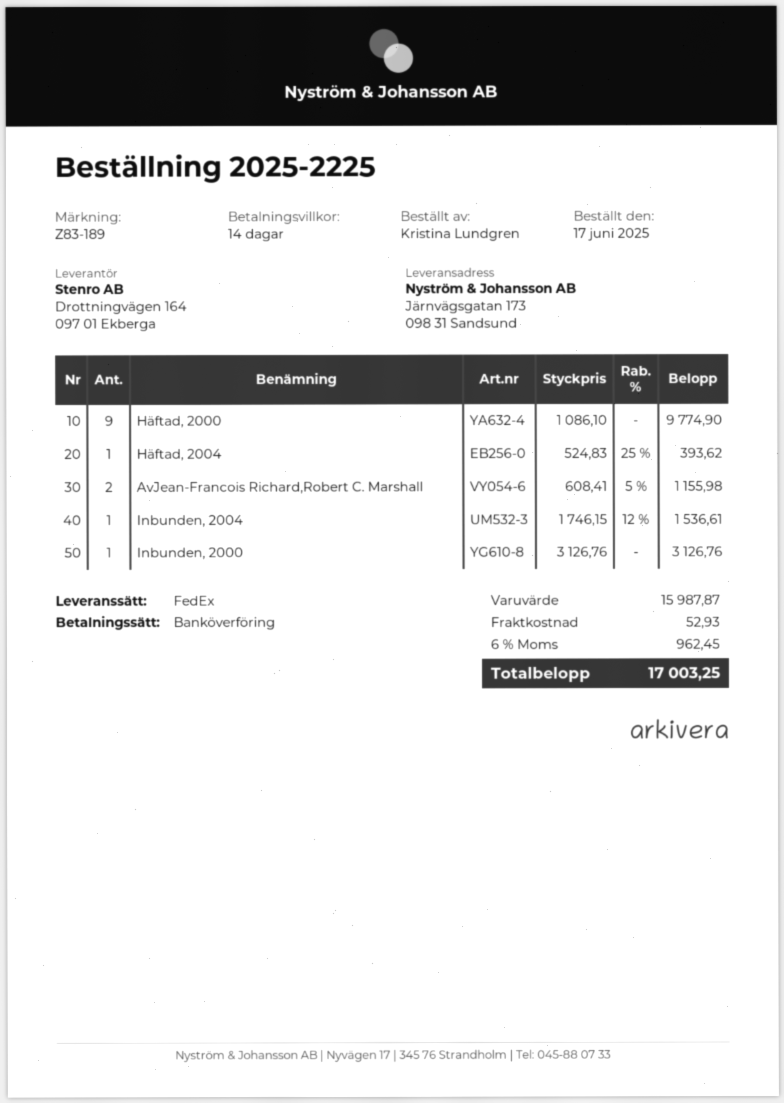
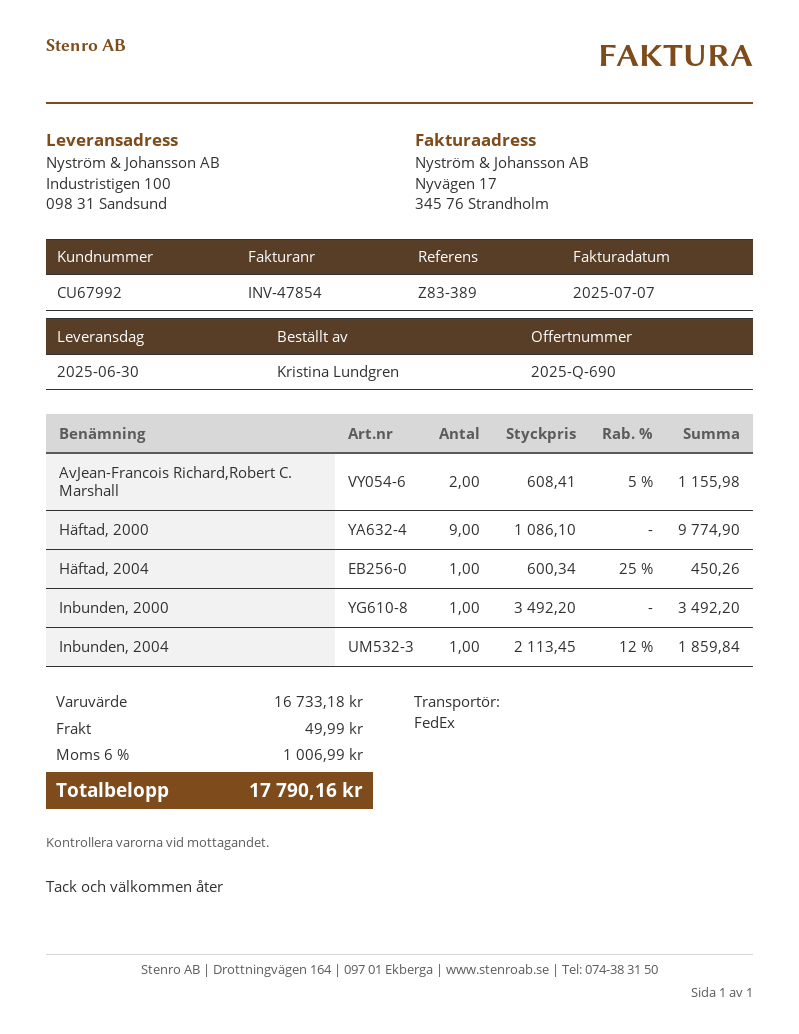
reference: Z83-189 -> Z83-389
ship to: Järnvägsgatan 173, 098 31 Sandsund -> Industristigen 100, 098 31 Sandsund
Häftad, 2004: 1 x 524.83 - 25% = 393.62 -> 1 x 600.34 - 25% = 450.26
Inbunden, 2004: 1 x 1746.15 - 12% = 1536.61 -> 1 x 2113.45 - 12% = 1859.84
Inbunden, 2000: 1 x 3126.76 = 3126.76 -> 1 x 3492.20 = 3492.20
subtotal: 15987.87 -> 16733.18
shipping: 52.93 -> 49.99
tax: 6% = 962.45 -> 6% = 1006.99
total: 17003.25 -> 17790.16

